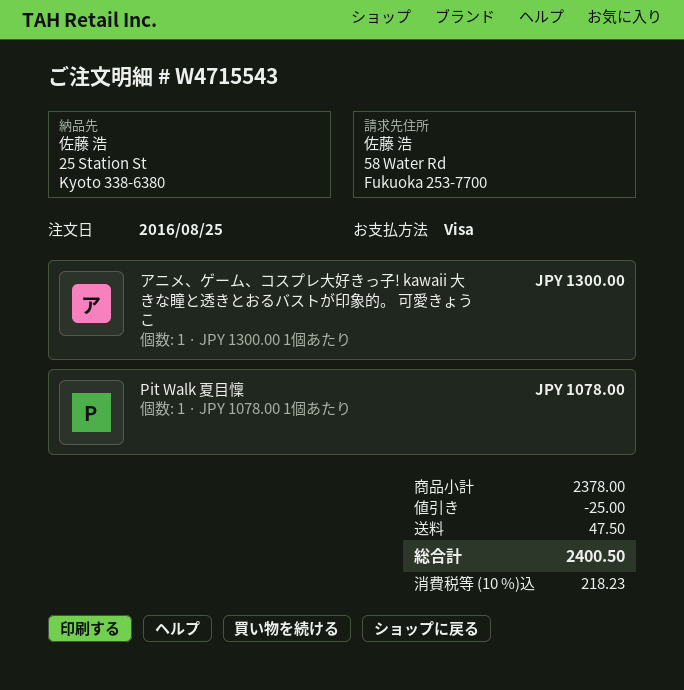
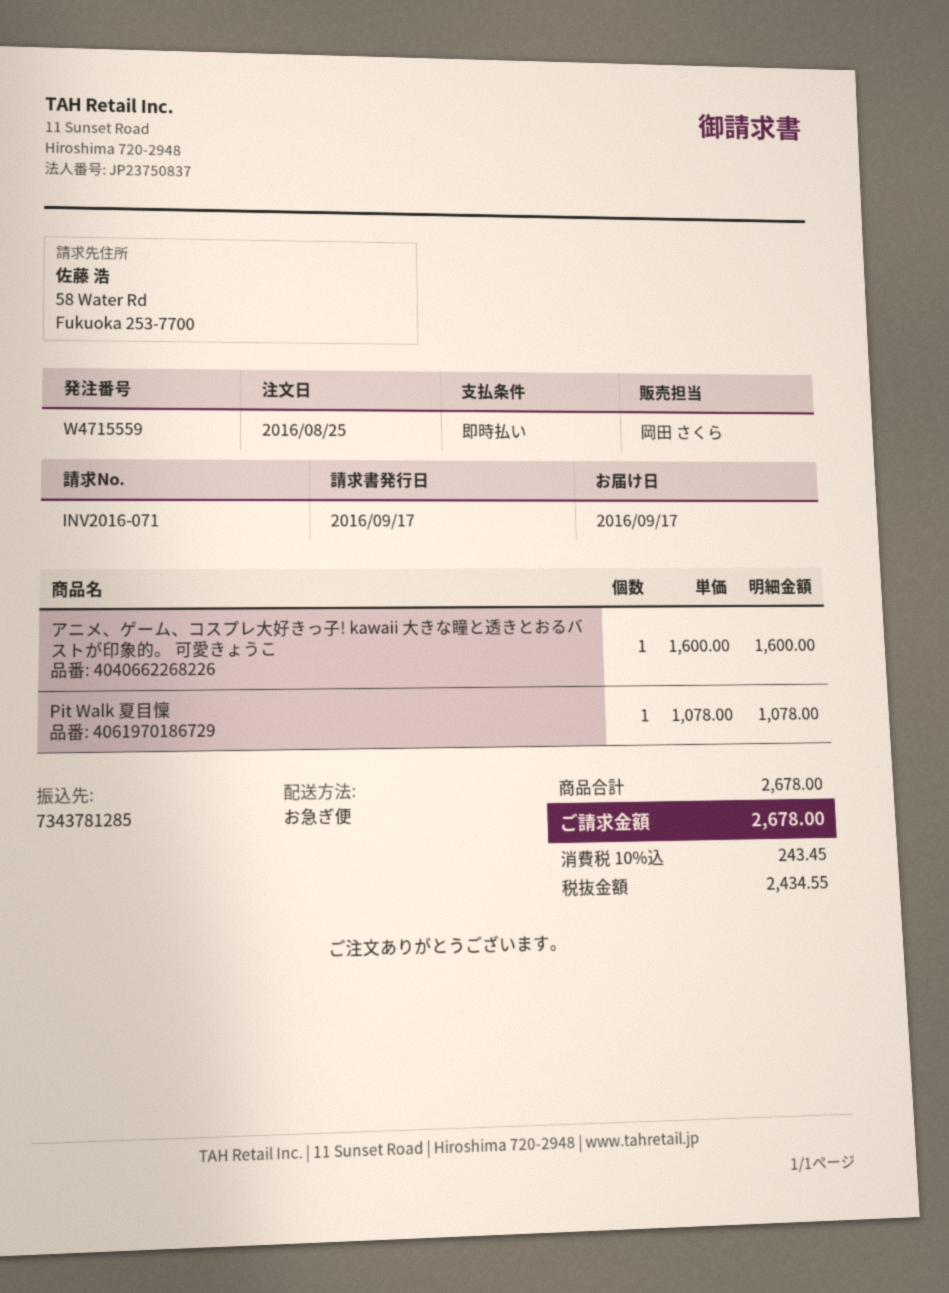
order number: W4715543 -> W4715559
アニメ、ゲーム、コスプレ大好きっ子! kawaii 大きな瞳と透きとおるバストが印象的。 可愛きょうこ: 1 x 1300.00 = 1300.00 -> 1 x 1600.00 = 1600.00
subtotal: 2378.00 -> 2678.00
discount: 25.00 -> none
shipping: 47.50 -> none
tax: 10% = 218.23 -> 10% = 243.45
total: 2400.50 -> 2678.00

